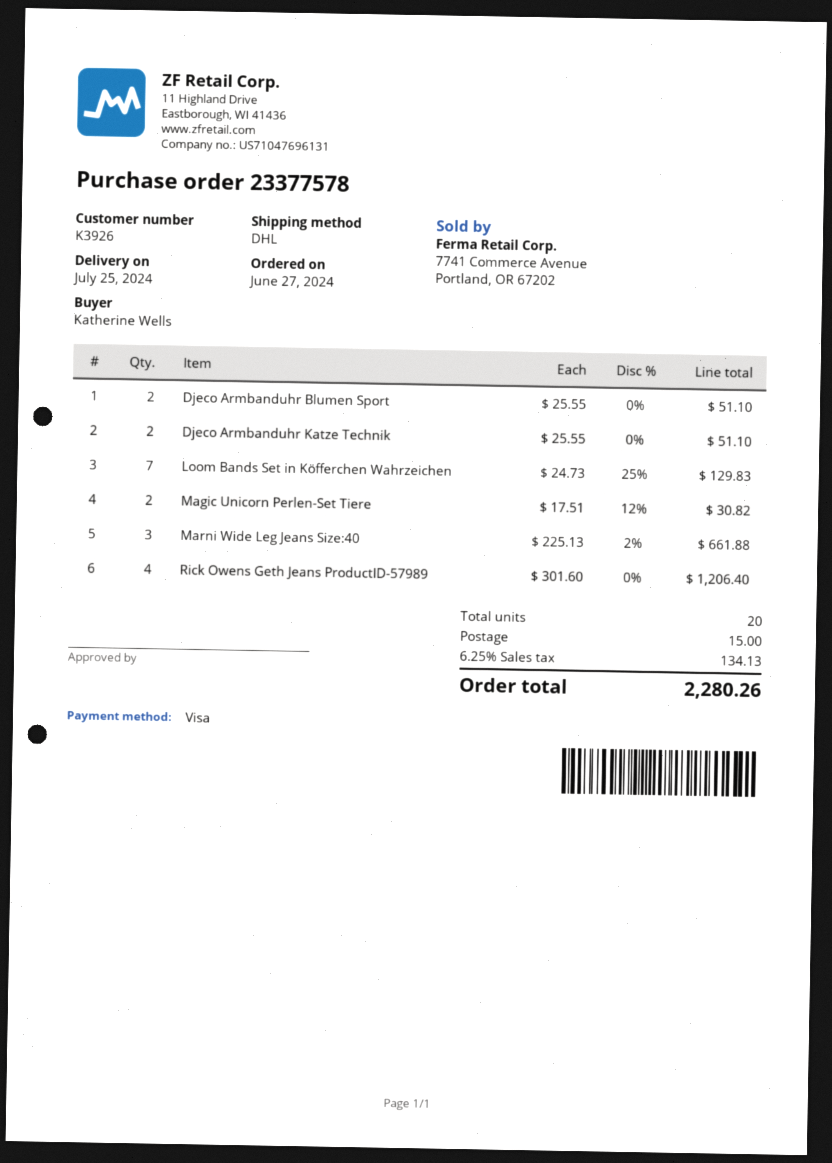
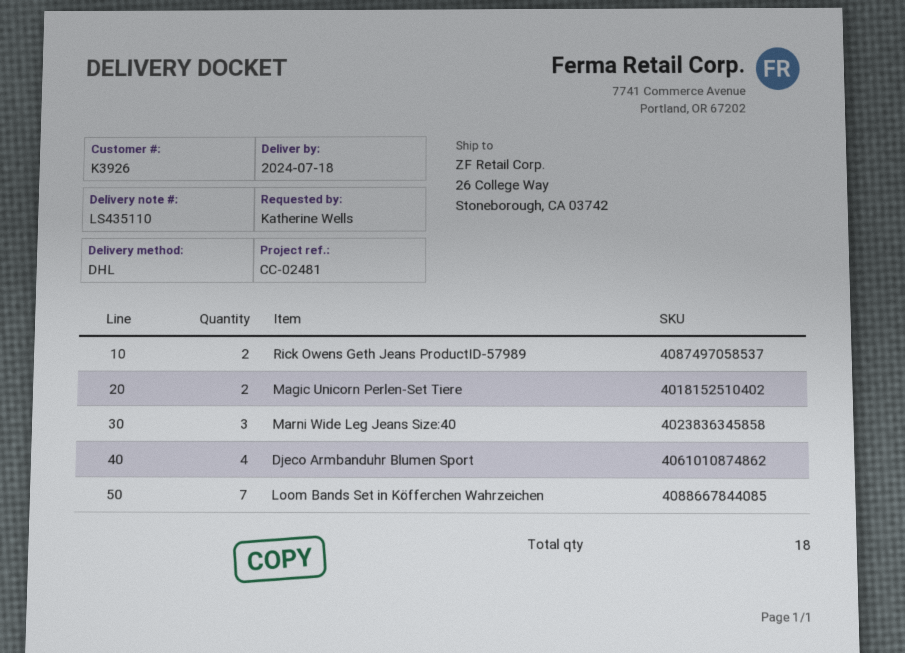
delivery date: 2024-07-25 -> 2024-07-18
Djeco Armbanduhr Blumen Sport: 2 -> 4
Djeco Armbanduhr Katze Technik: 2 -> none
Rick Owens Geth Jeans ProductID-57989: 4 -> 2
total quantity: 20 -> 18

